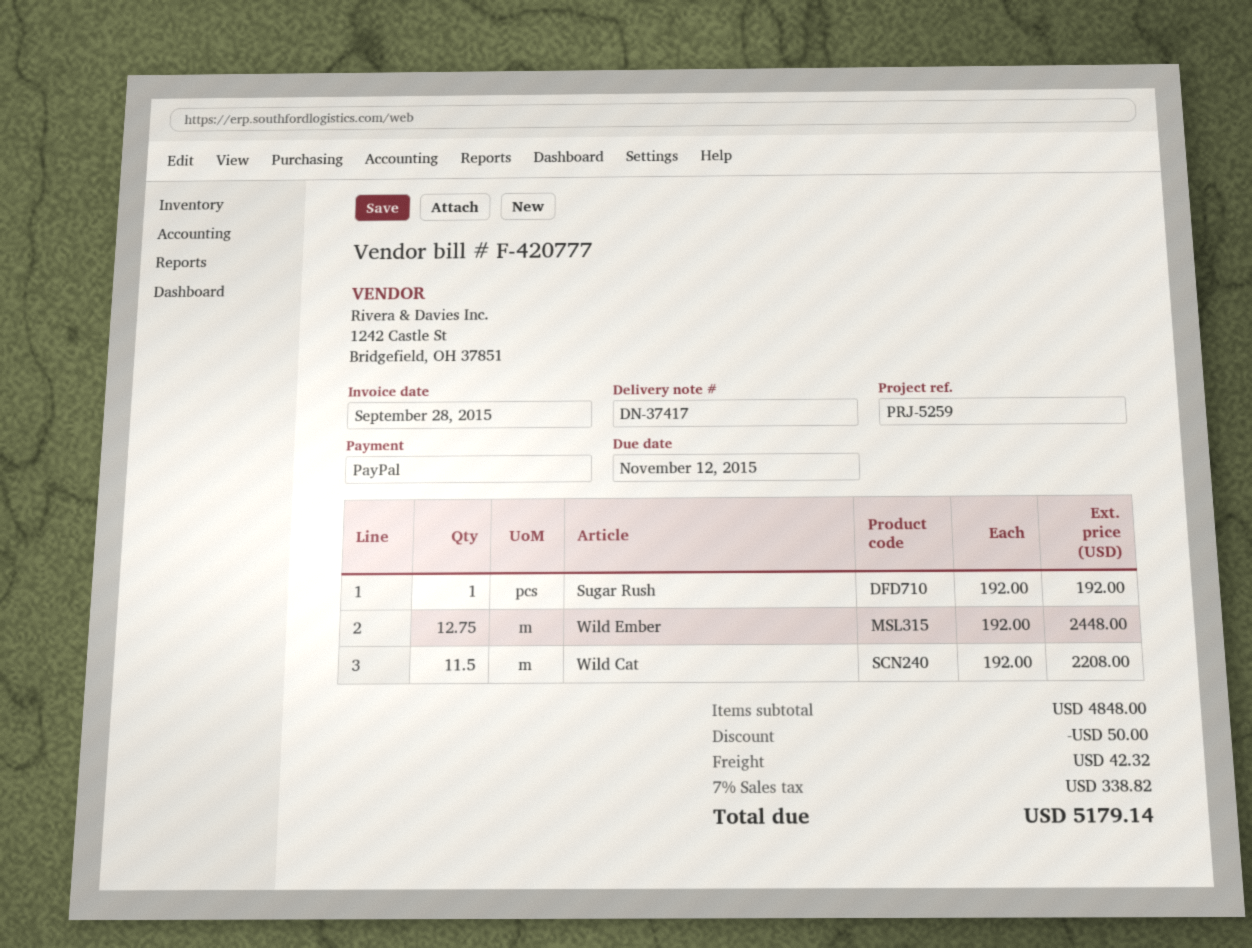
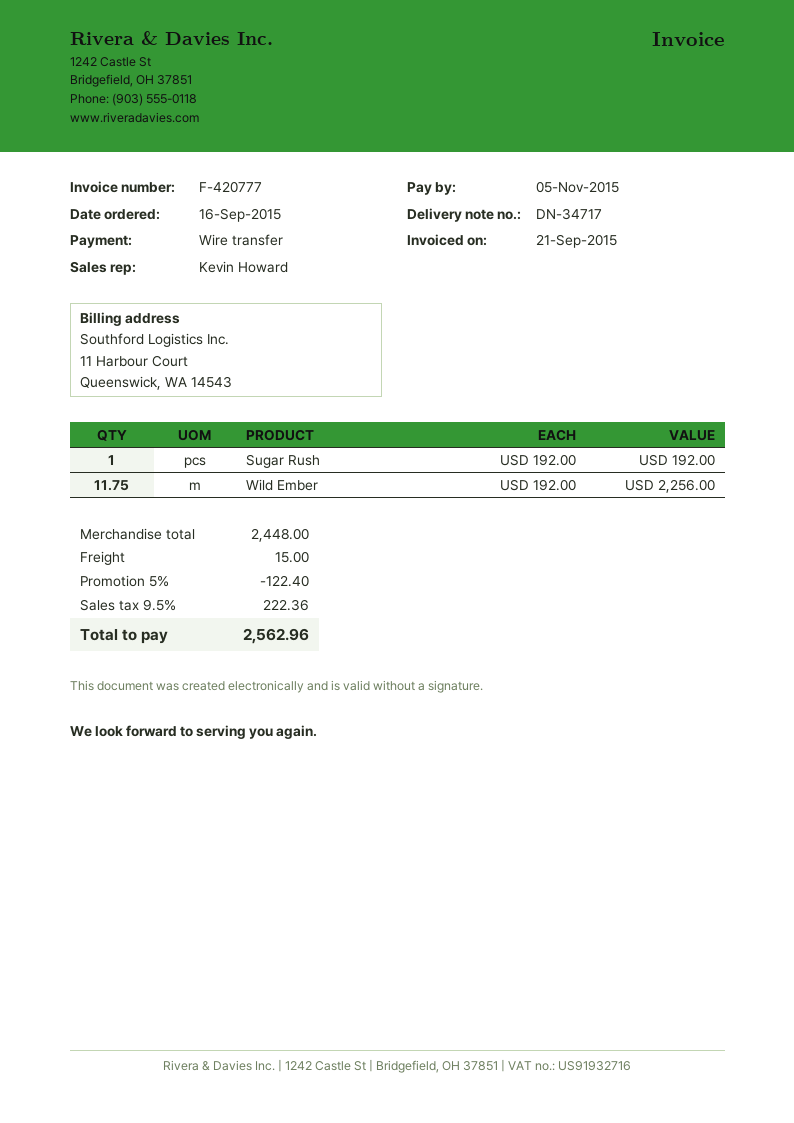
delivery note number: DN-37417 -> DN-34717
invoice date: 2015-09-28 -> 2015-09-21
due date: 2015-11-12 -> 2015-11-05
payment method: PayPal -> bank transfer
Wild Ember: 12.75 x 192.00 = 2448.00 -> 11.75 x 192.00 = 2256.00
Wild Cat: 11.5 x 192.00 = 2208.00 -> none
subtotal: 4848.00 -> 2448.00
discount: 50.00 -> 122.40
shipping: 42.32 -> 15.00
tax: 7% = 338.82 -> 9.5% = 222.36
total: 5179.14 -> 2562.96

